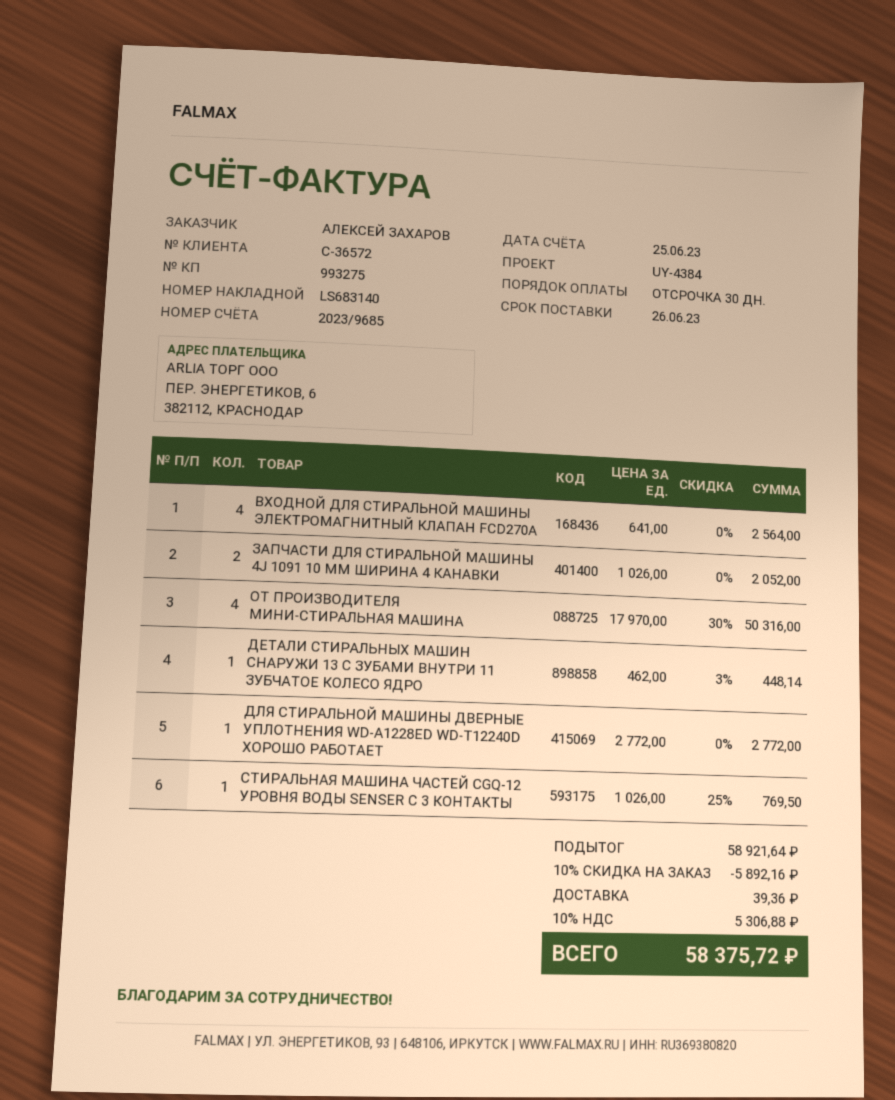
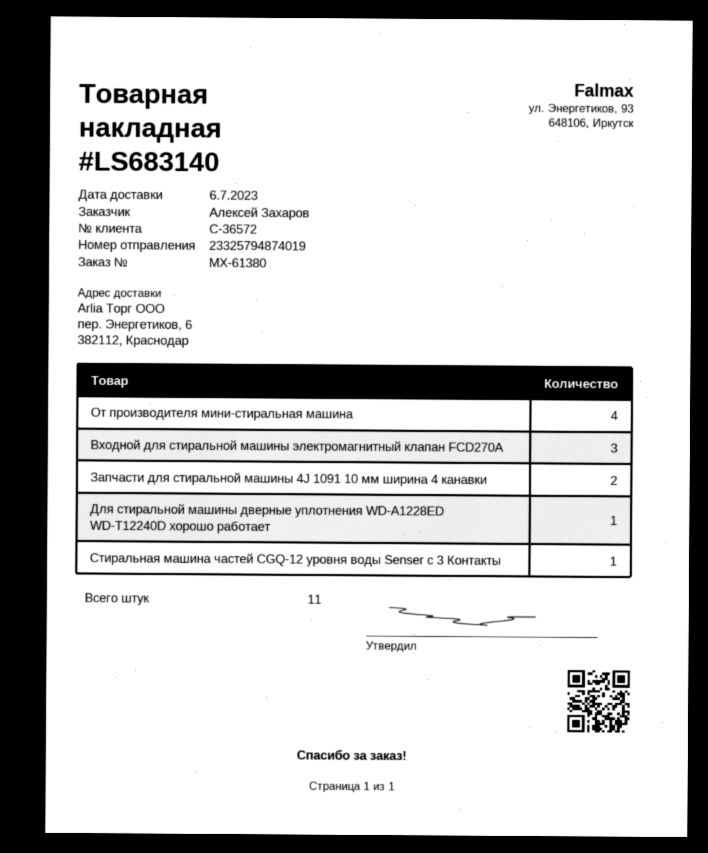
delivery date: 2023-06-26 -> 2023-07-06
ВХОДНОЙ ДЛЯ СТИРАЛЬНОЙ МАШИНЫ ЭЛЕКТРОМАГНИТНЫЙ КЛАПАН FCD270A: 4 -> 3
ДЕТАЛИ СТИРАЛЬНЫХ МАШИН СНАРУЖИ 13 С ЗУБАМИ ВНУТРИ 11 ЗУБЧАТОЕ КОЛЕСО ЯДРО: 1 -> none

